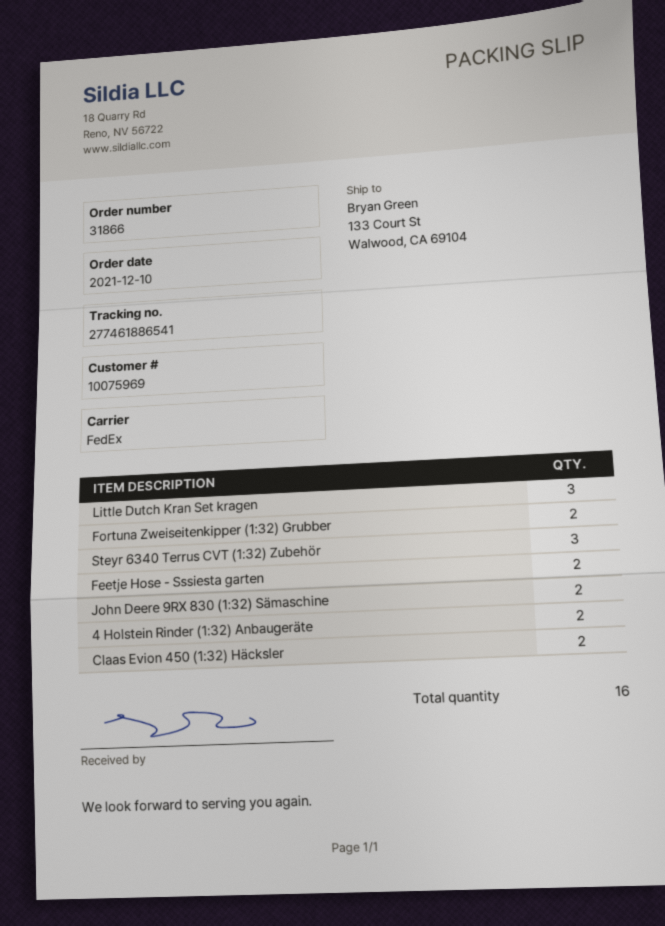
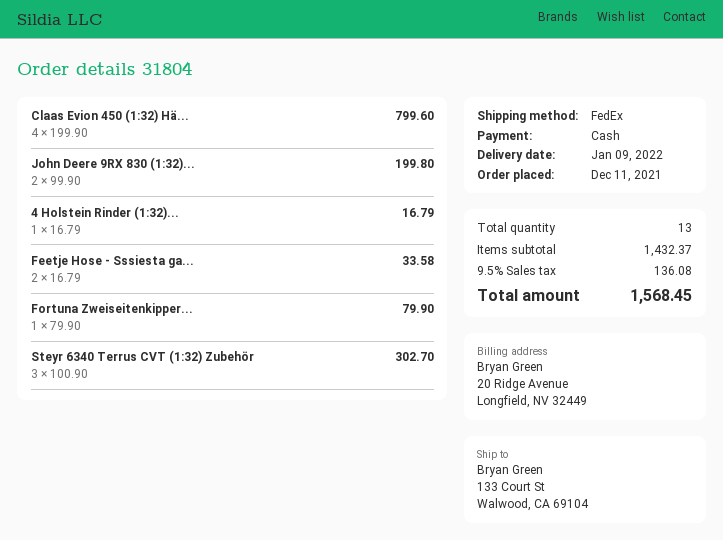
order number: 31866 -> 31804
order date: 2021-12-10 -> 2021-12-11
Little Dutch Kran Set kragen: 3 -> none
Fortuna Zweiseitenkipper (1:32) Grubber: 2 -> 1
4 Holstein Rinder (1:32) Anbaugeräte: 2 -> 1
Claas Evion 450 (1:32) Häcksler: 2 -> 4
total quantity: 16 -> 13

